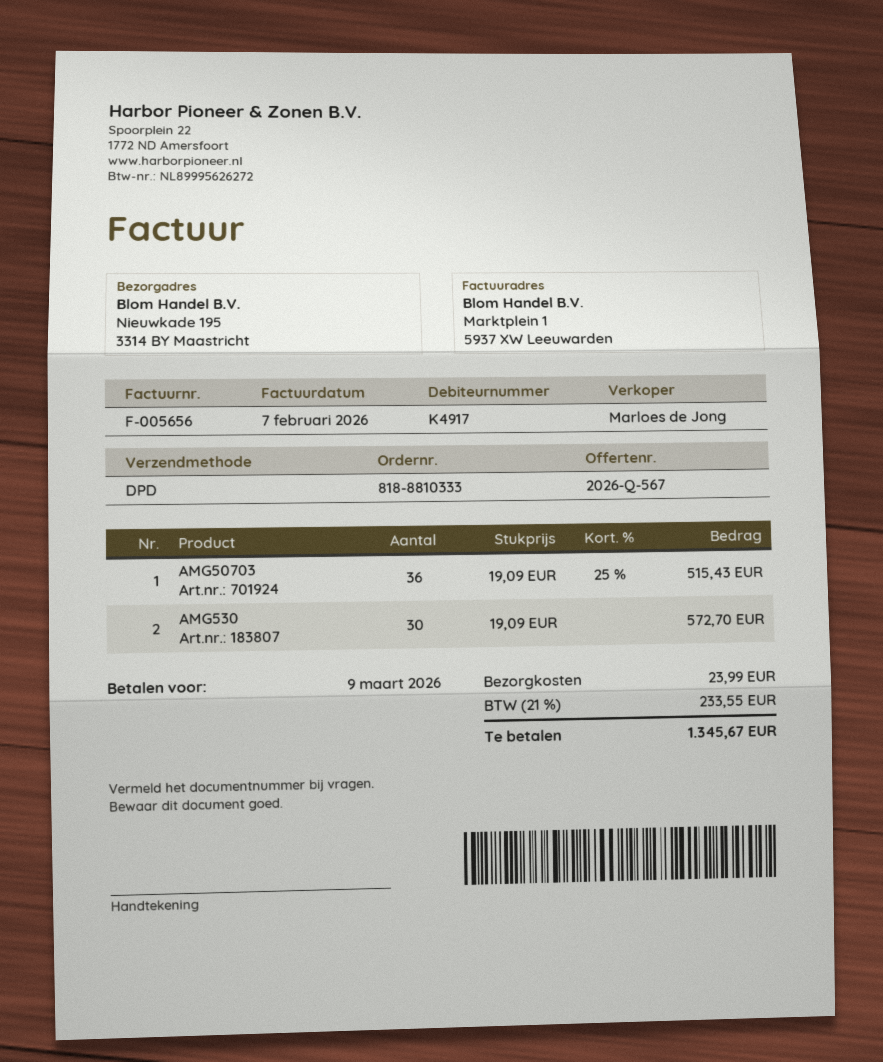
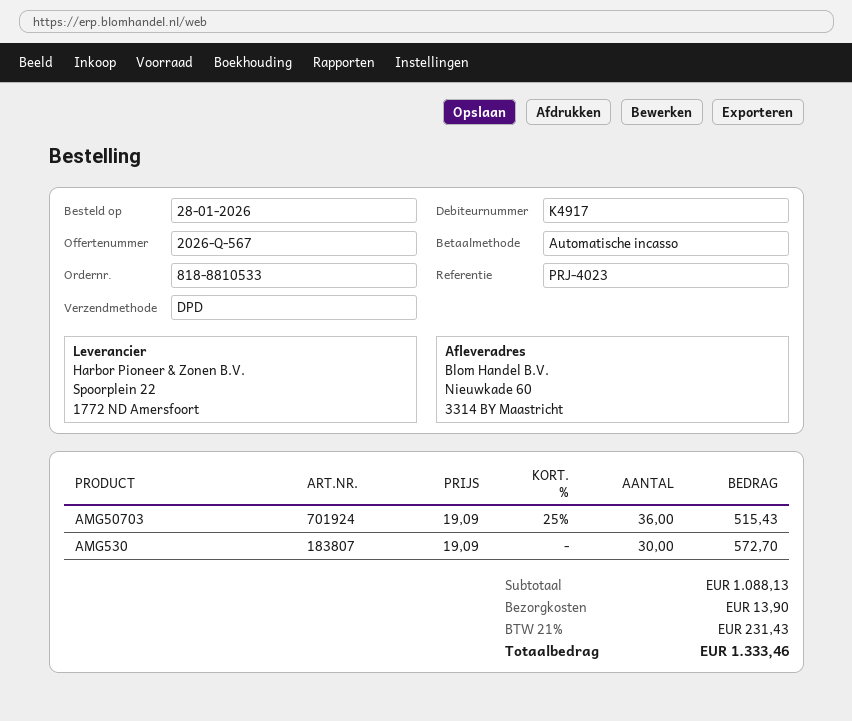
order number: 818-8810333 -> 818-8810533
ship to: Nieuwkade 195, 3314 BY Maastricht -> Nieuwkade 60, 3314 BY Maastricht
shipping: 23.99 -> 13.90
tax: 21% = 233.55 -> 21% = 231.43
total: 1345.67 -> 1333.46

